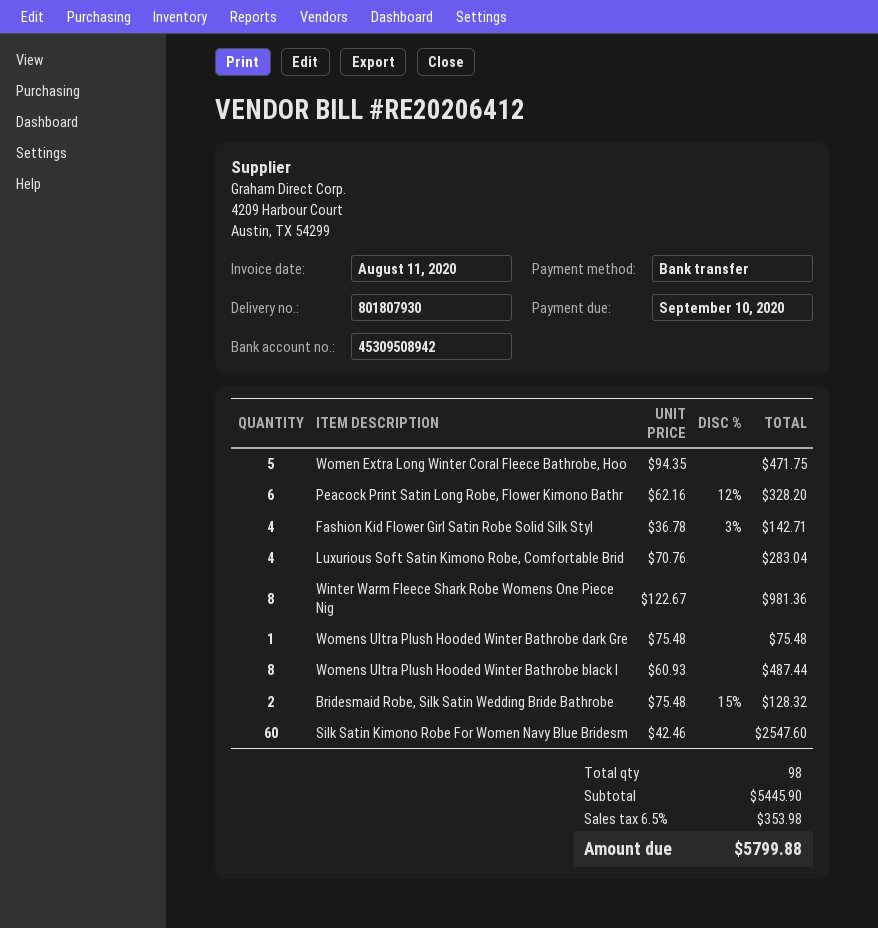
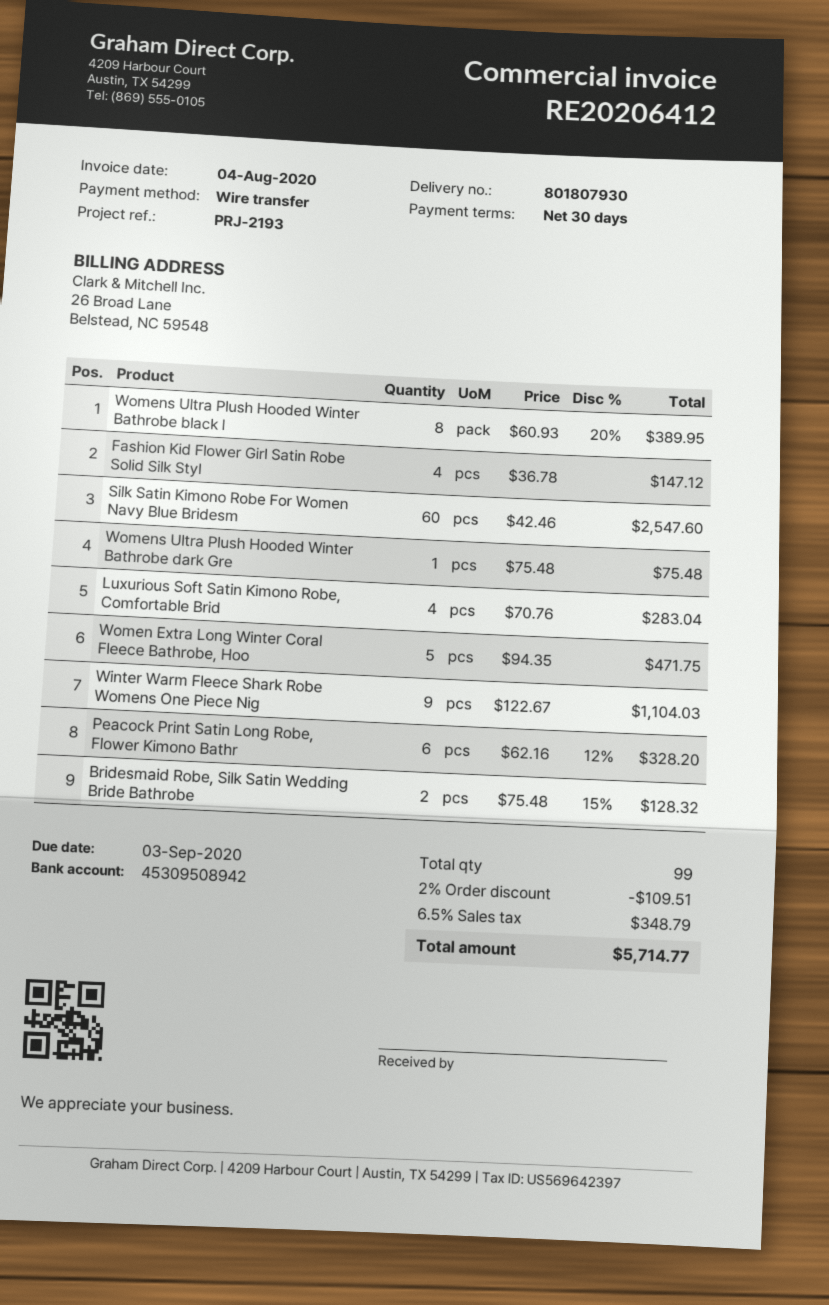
invoice date: 2020-08-11 -> 2020-08-04
due date: 2020-09-10 -> 2020-09-03
Fashion Kid Flower Girl Satin Robe Solid Silk Styl: 4 x 36.78 - 3% = 142.71 -> 4 x 36.78 = 147.12
Winter Warm Fleece Shark Robe Womens One Piece Nig: 8 x 122.67 = 981.36 -> 9 x 122.67 = 1104.03
Womens Ultra Plush Hooded Winter Bathrobe black l: 8 x 60.93 = 487.44 -> 8 x 60.93 - 20% = 389.95
total quantity: 98 -> 99
discount: none -> 2% = 109.51
tax: 6.5% = 353.98 -> 6.5% = 348.79
total: 5799.88 -> 5714.77

